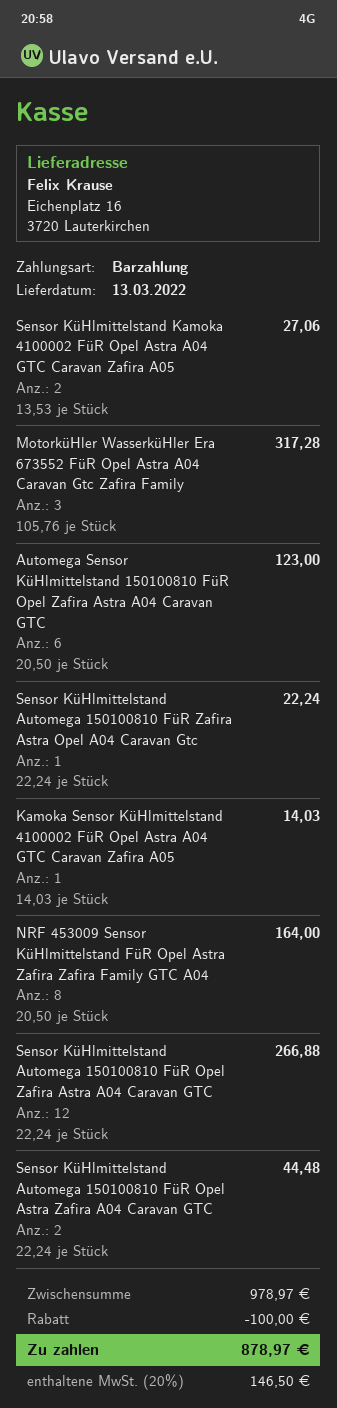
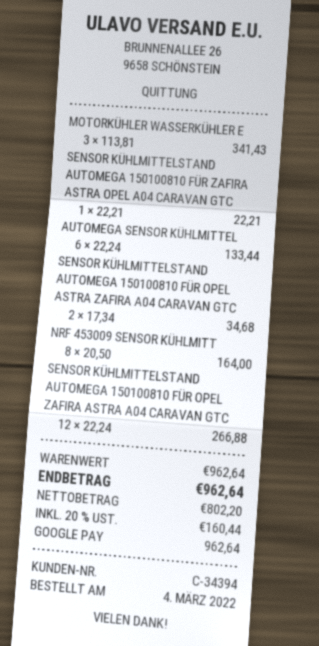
payment method: cash -> Google Pay
Sensor KüHlmittelstand Kamoka 4100002 FüR Opel Astra A04 GTC Caravan Zafira A05: 2 x 13.53 = 27.06 -> none
MotorküHler WasserküHler Era 673552 FüR Opel Astra A04 Caravan Gtc Zafira Family: 3 x 105.76 = 317.28 -> 3 x 113.81 = 341.43
Automega Sensor KüHlmittelstand 150100810 FüR Opel Zafira Astra A04 Caravan GTC: 6 x 20.50 = 123.00 -> 6 x 22.24 = 133.44
Sensor KüHlmittelstand Automega 150100810 FüR Zafira Astra Opel A04 Caravan Gtc: 1 x 22.24 = 22.24 -> 1 x 22.21 = 22.21
Kamoka Sensor KüHlmittelstand 4100002 FüR Opel Astra A04 GTC Caravan Zafira A05: 1 x 14.03 = 14.03 -> none
Sensor KüHlmittelstand Automega 150100810 FüR Opel Astra Zafira A04 Caravan GTC: 2 x 22.24 = 44.48 -> 2 x 17.34 = 34.68
subtotal: 978.97 -> 962.64
discount: 100.00 -> none
tax: 20% = 146.50 -> 20% = 160.44
total: 878.97 -> 962.64

